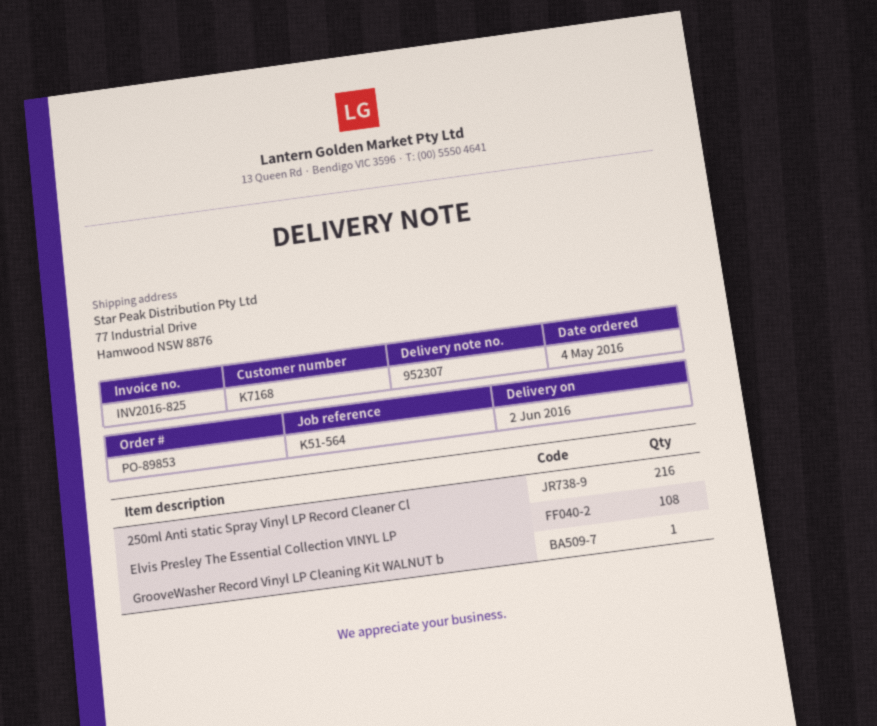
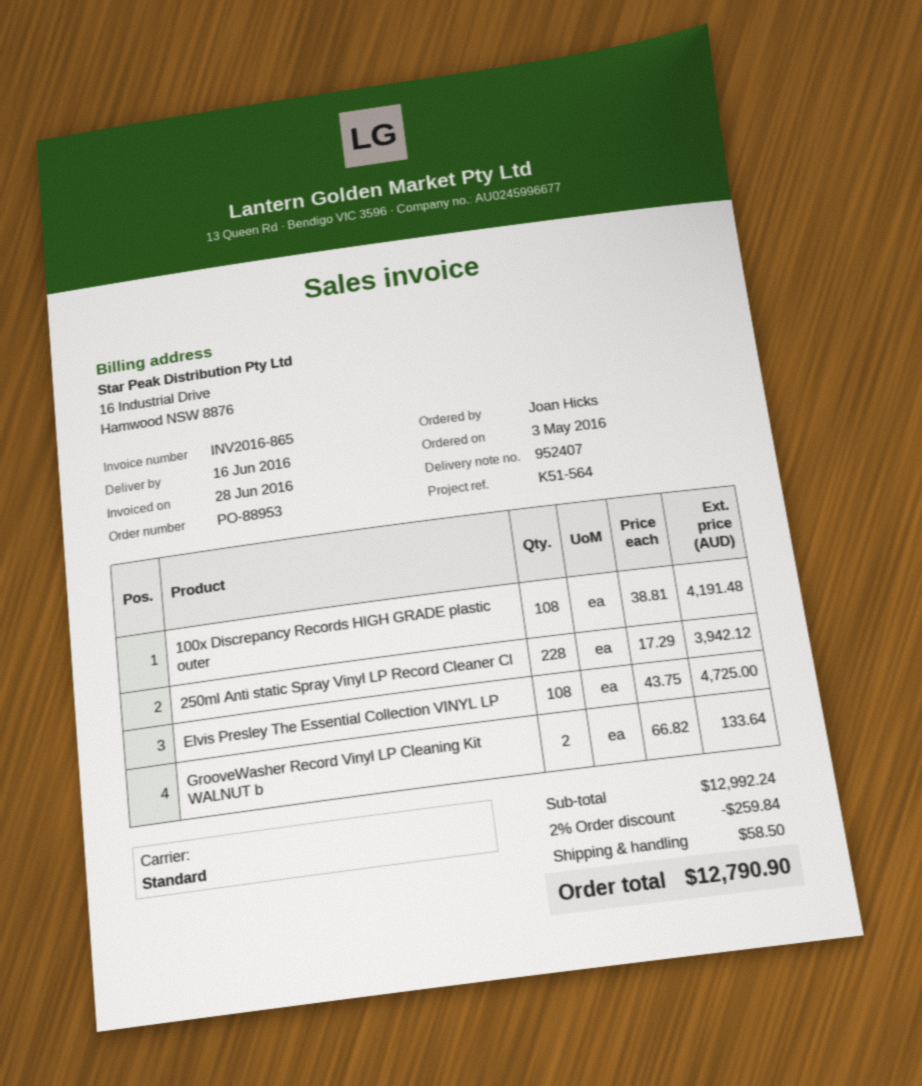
order number: PO-89853 -> PO-88953
order date: 2016-05-04 -> 2016-05-03
delivery note number: 952307 -> 952407
delivery date: 2016-06-02 -> 2016-06-16
invoice number: INV2016-825 -> INV2016-865
250ml Anti static Spray Vinyl LP Record Cleaner Cl: 216 -> 228
GrooveWasher Record Vinyl LP Cleaning Kit WALNUT b: 1 -> 2
100x Discrepancy Records HIGH GRADE plastic outer: none -> 108

